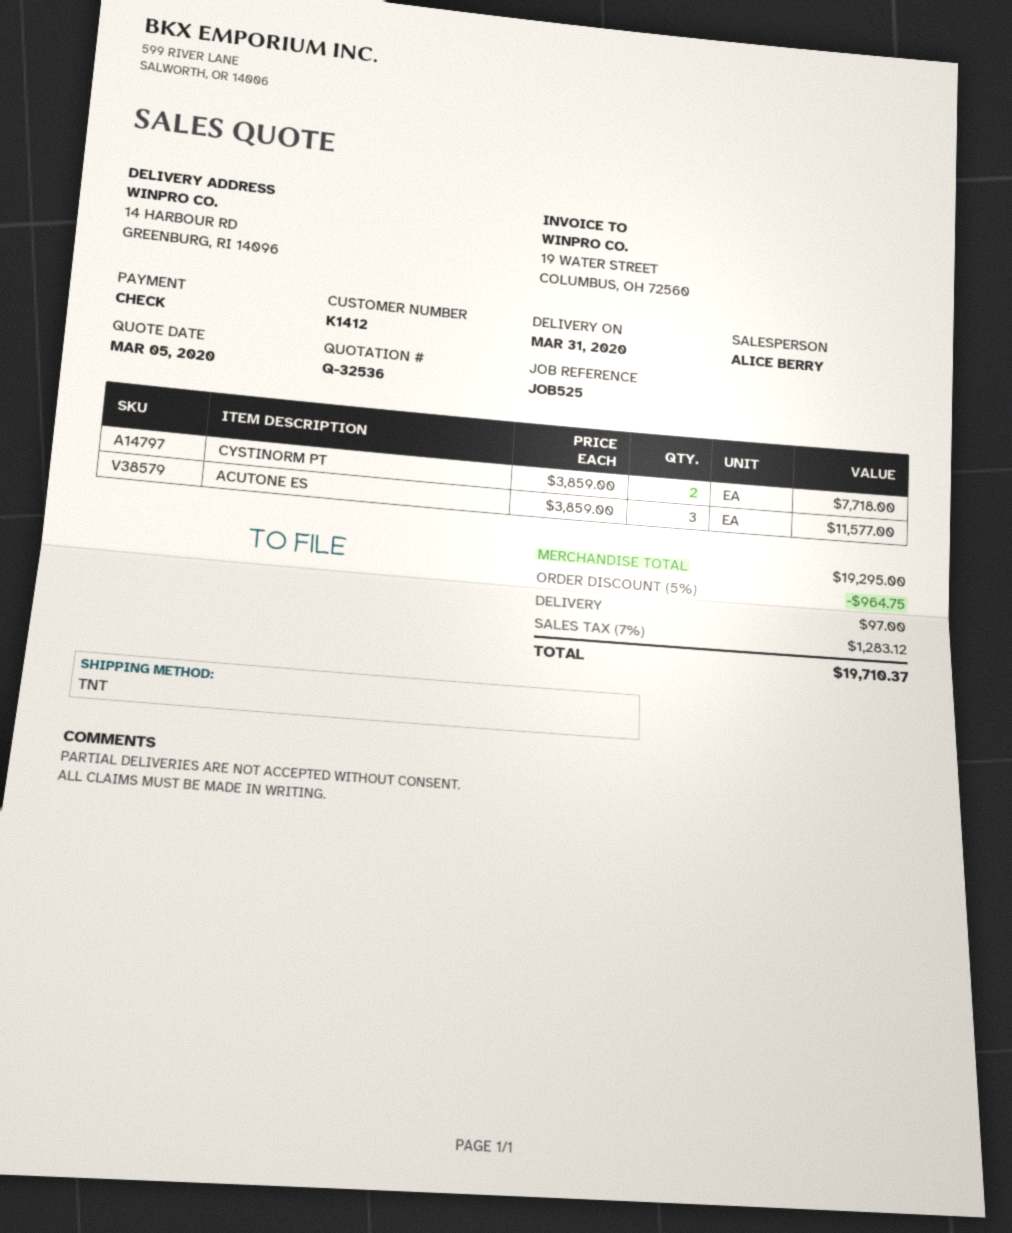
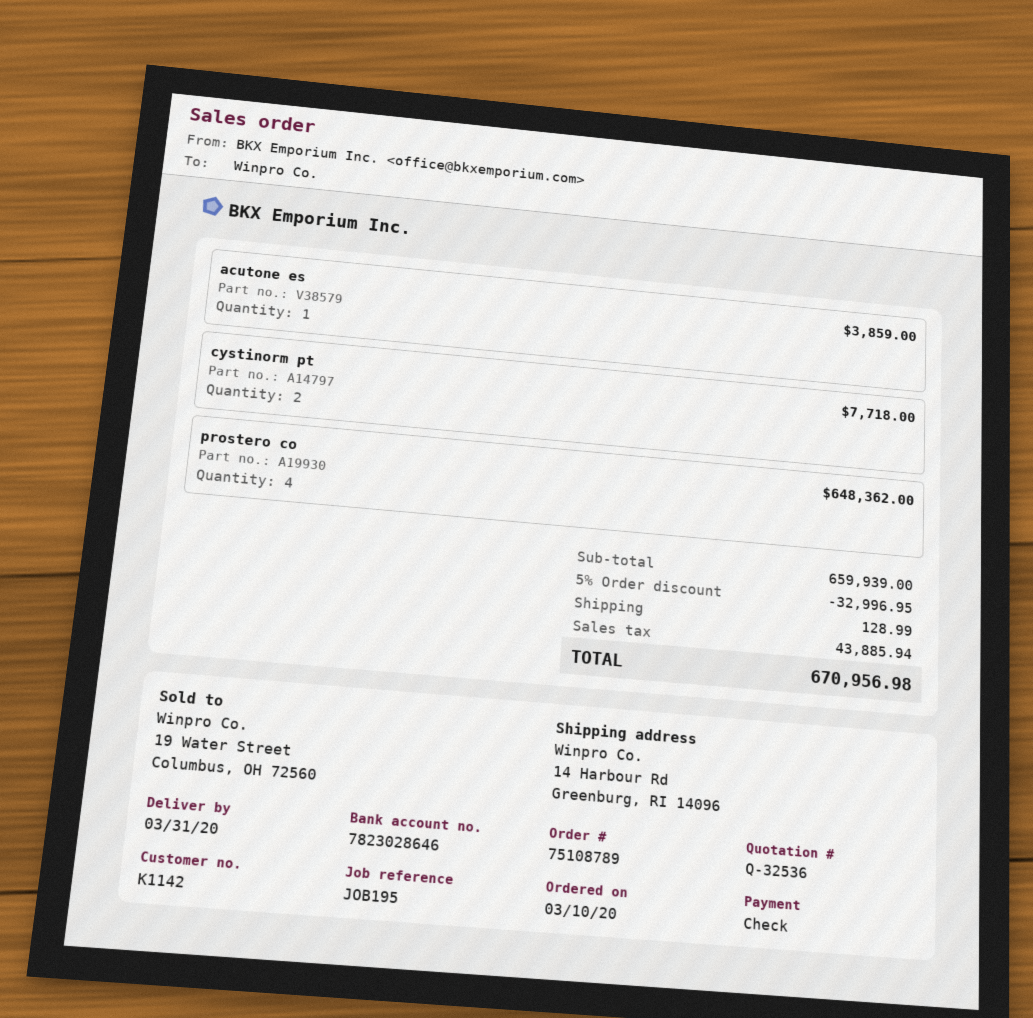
customer number: K1412 -> K1142
reference: JOB525 -> JOB195
ACUTONE ES: 3 for 11577.00 -> 1 for 3859.00
prostero co: none -> 4 for 648362.00
subtotal: 19295.00 -> 659939.00
discount: 5% = 964.75 -> 5% = 32996.95
shipping: 97.00 -> 128.99
tax: 1283.12 -> 43885.94
total: 19710.37 -> 670956.98

